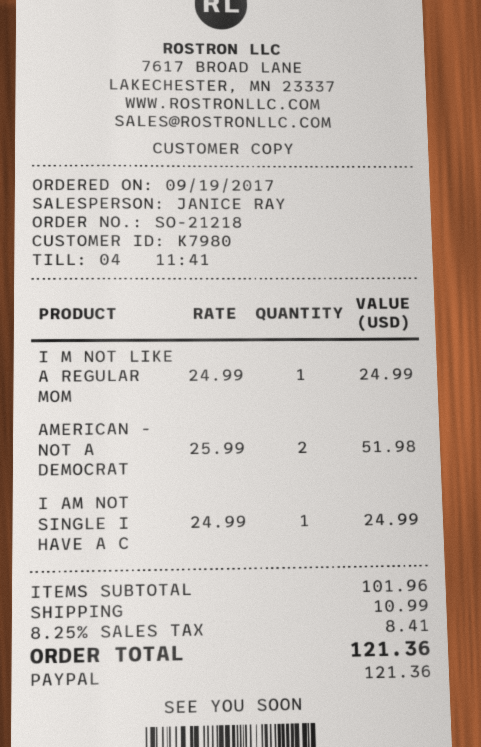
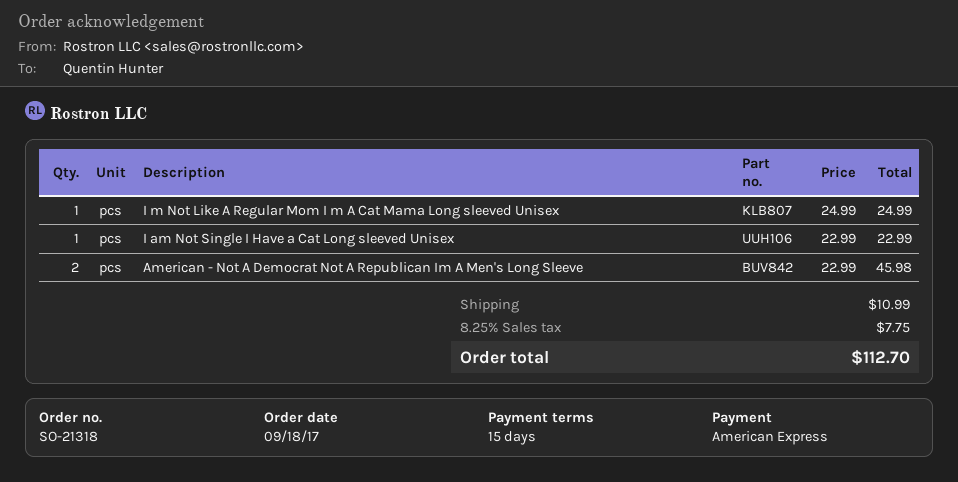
order number: SO-21218 -> SO-21318
order date: 2017-09-19 -> 2017-09-18
payment method: PayPal -> American Express
AMERICAN - NOT A DEMOCRAT: 2 x 25.99 = 51.98 -> 2 x 22.99 = 45.98
I AM NOT SINGLE I HAVE A C: 1 x 24.99 = 24.99 -> 1 x 22.99 = 22.99
tax: 8.25% = 8.41 -> 8.25% = 7.75
total: 121.36 -> 112.70

